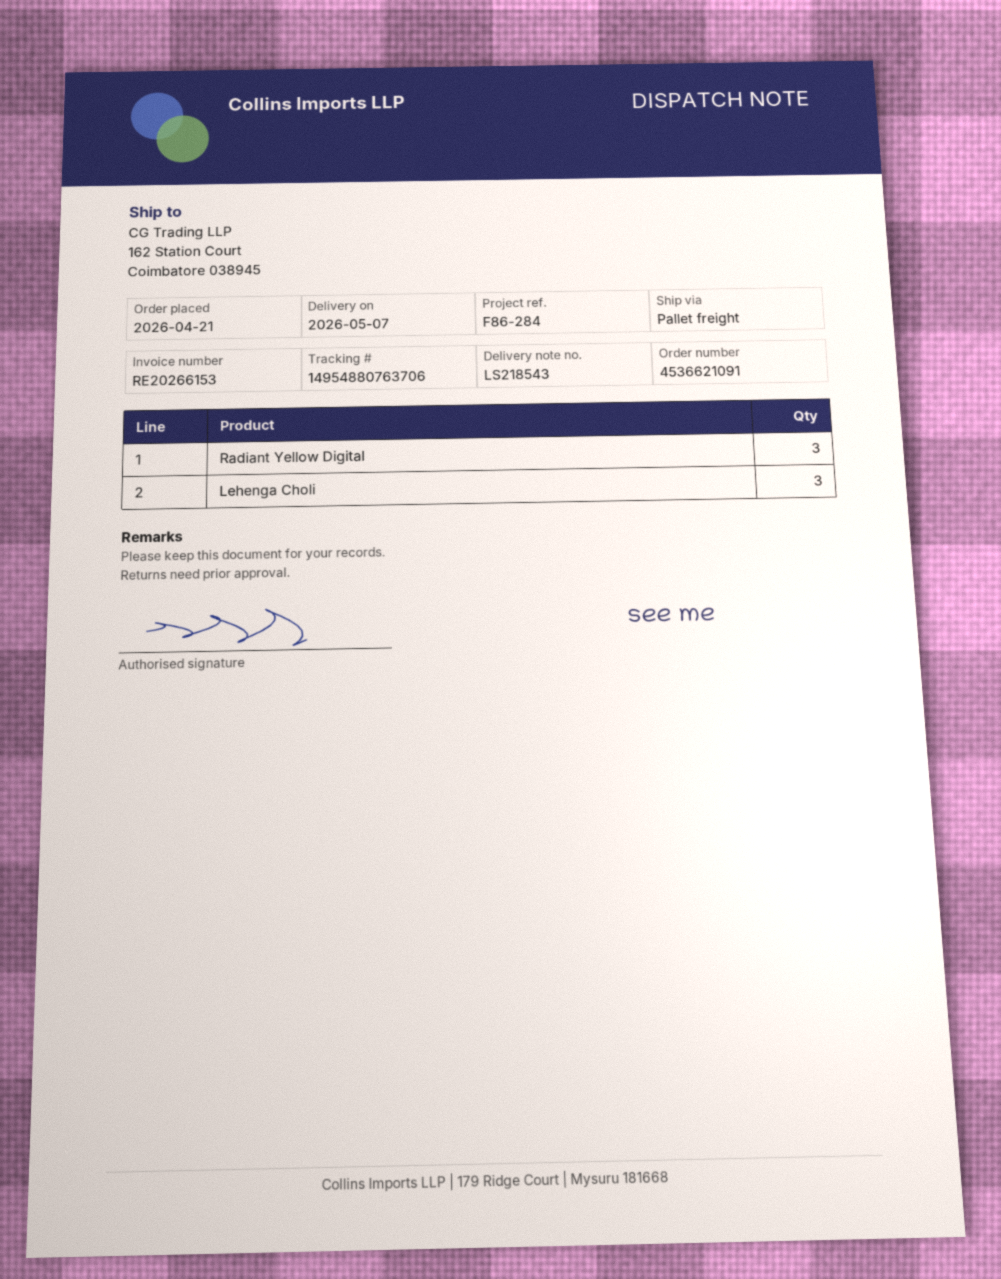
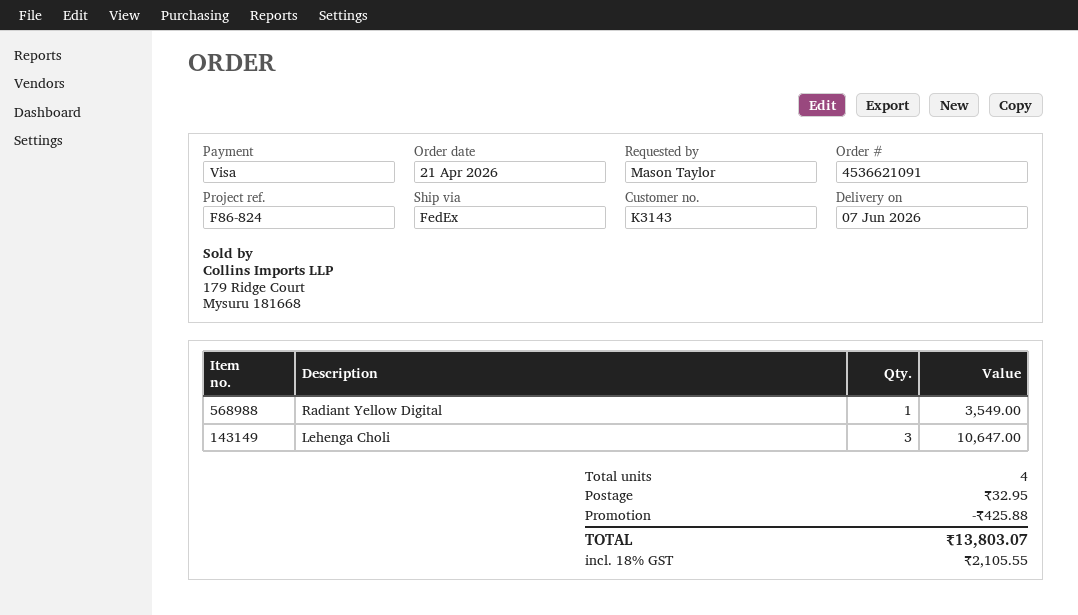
delivery date: 2026-05-07 -> 2026-06-07
reference: F86-284 -> F86-824
shipping method: pallet freight -> FedEx
Radiant Yellow Digital: 3 -> 1

